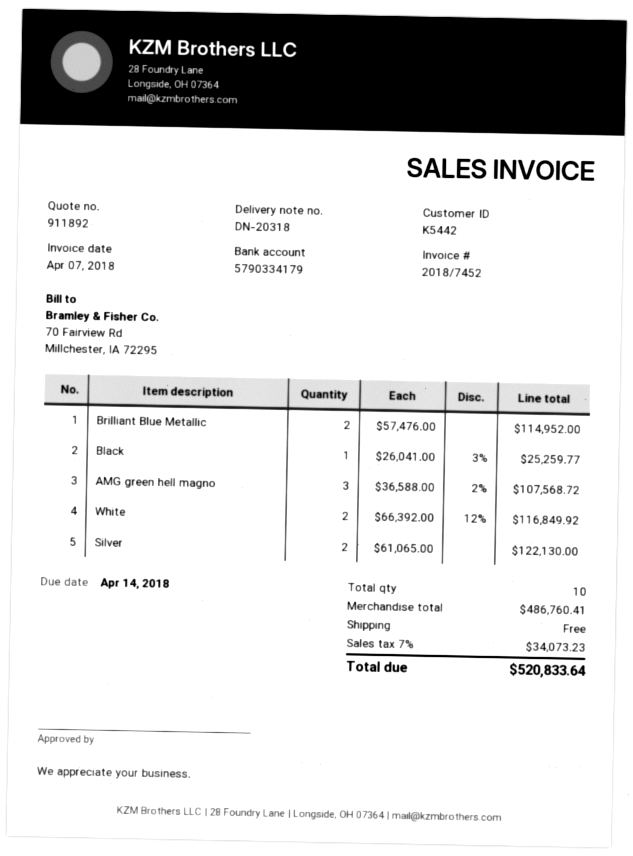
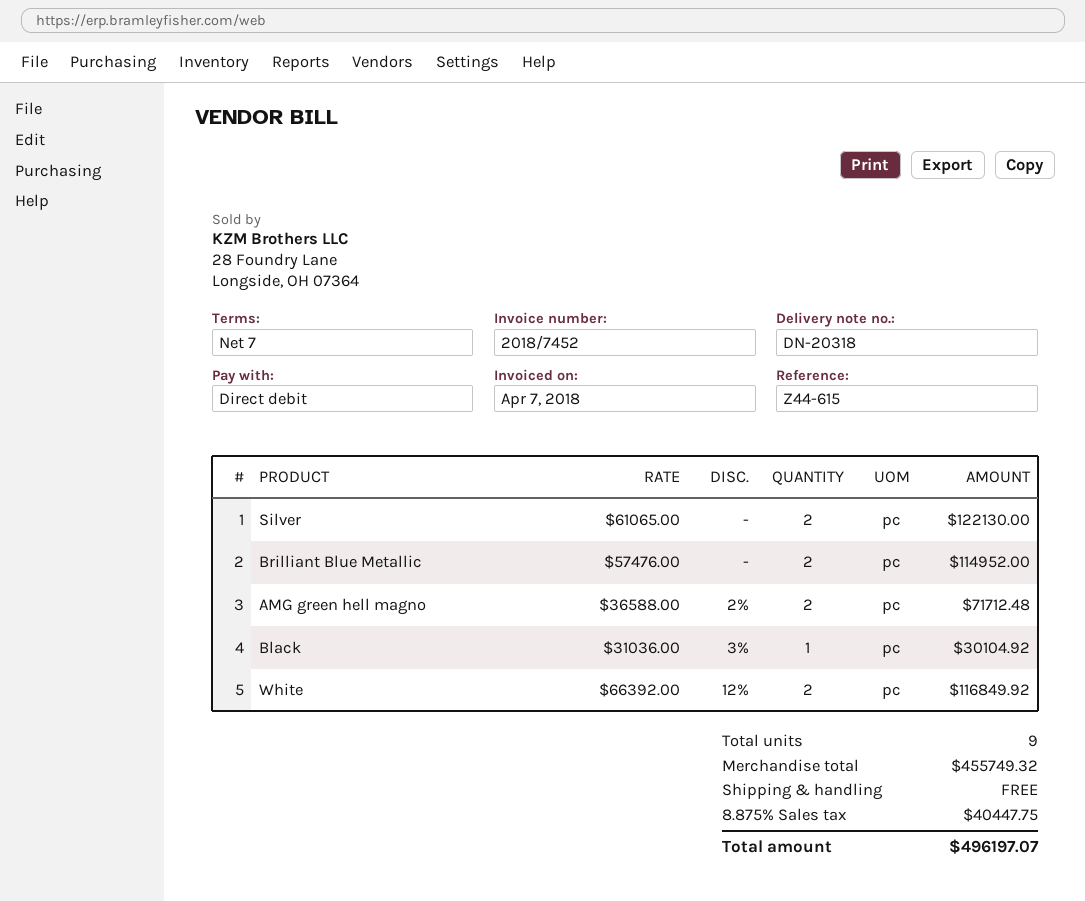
Black: 1 x 26041.00 - 3% = 25259.77 -> 1 x 31036.00 - 3% = 30104.92
AMG green hell magno: 3 x 36588.00 - 2% = 107568.72 -> 2 x 36588.00 - 2% = 71712.48
total quantity: 10 -> 9
subtotal: 486760.41 -> 455749.32
tax: 7% = 34073.23 -> 8.875% = 40447.75
total: 520833.64 -> 496197.07

